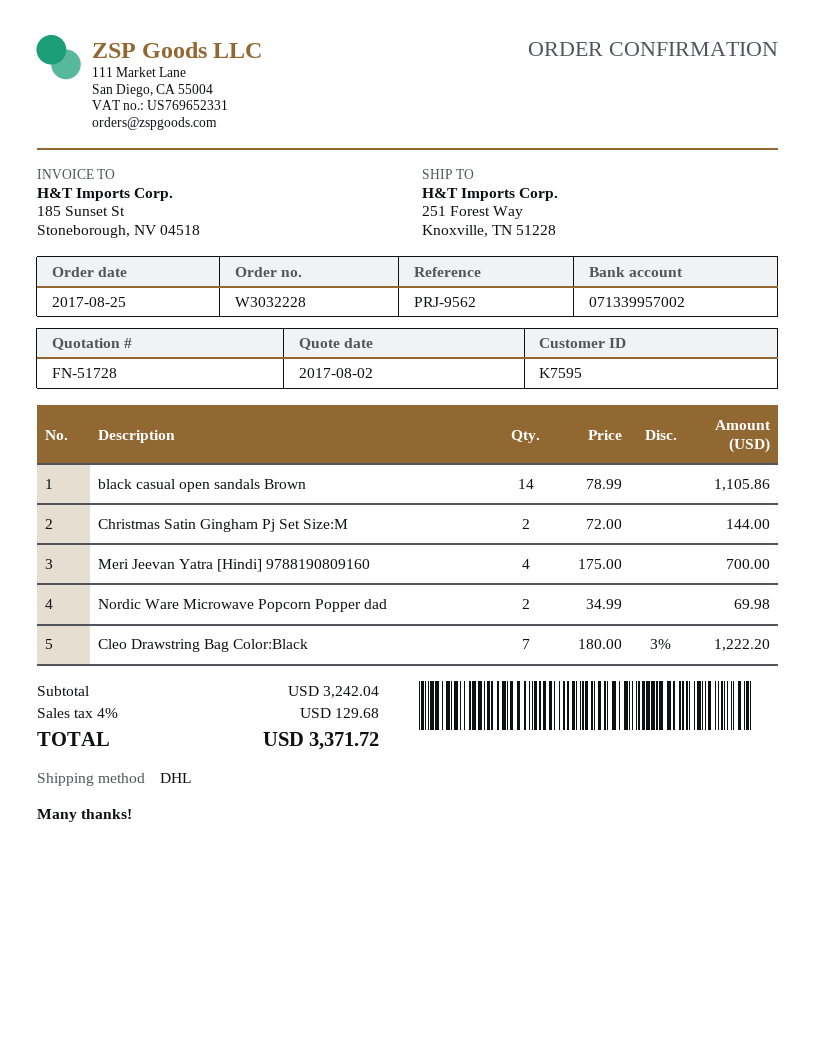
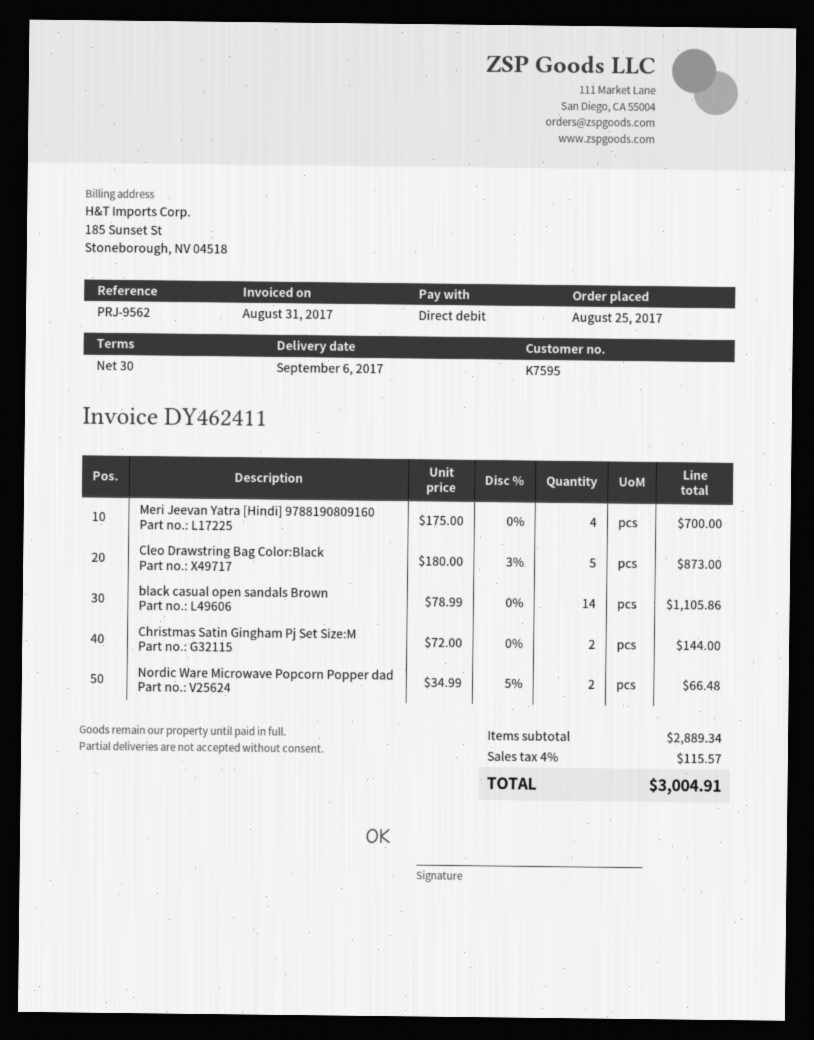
Nordic Ware Microwave Popcorn Popper dad: 2 x 34.99 = 69.98 -> 2 x 34.99 - 5% = 66.48
Cleo Drawstring Bag Color:Black: 7 x 180.00 - 3% = 1222.20 -> 5 x 180.00 - 3% = 873.00
subtotal: 3242.04 -> 2889.34
tax: 4% = 129.68 -> 4% = 115.57
total: 3371.72 -> 3004.91

